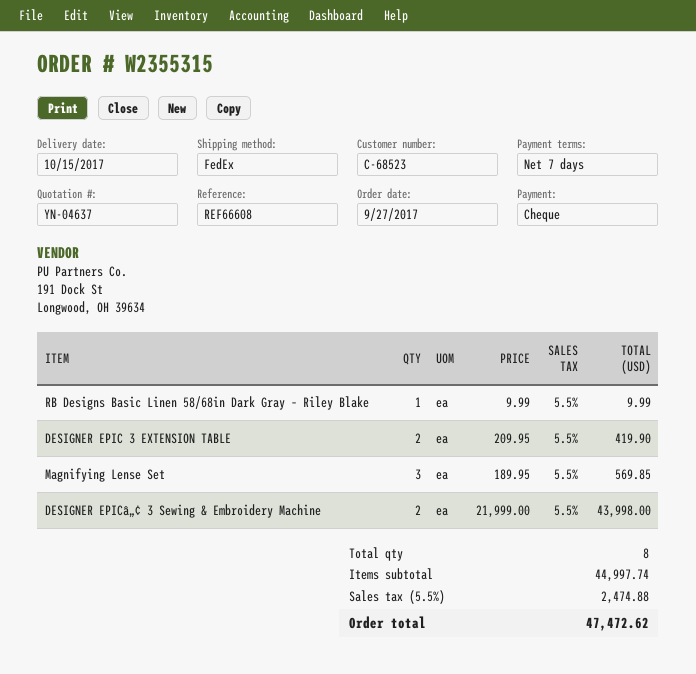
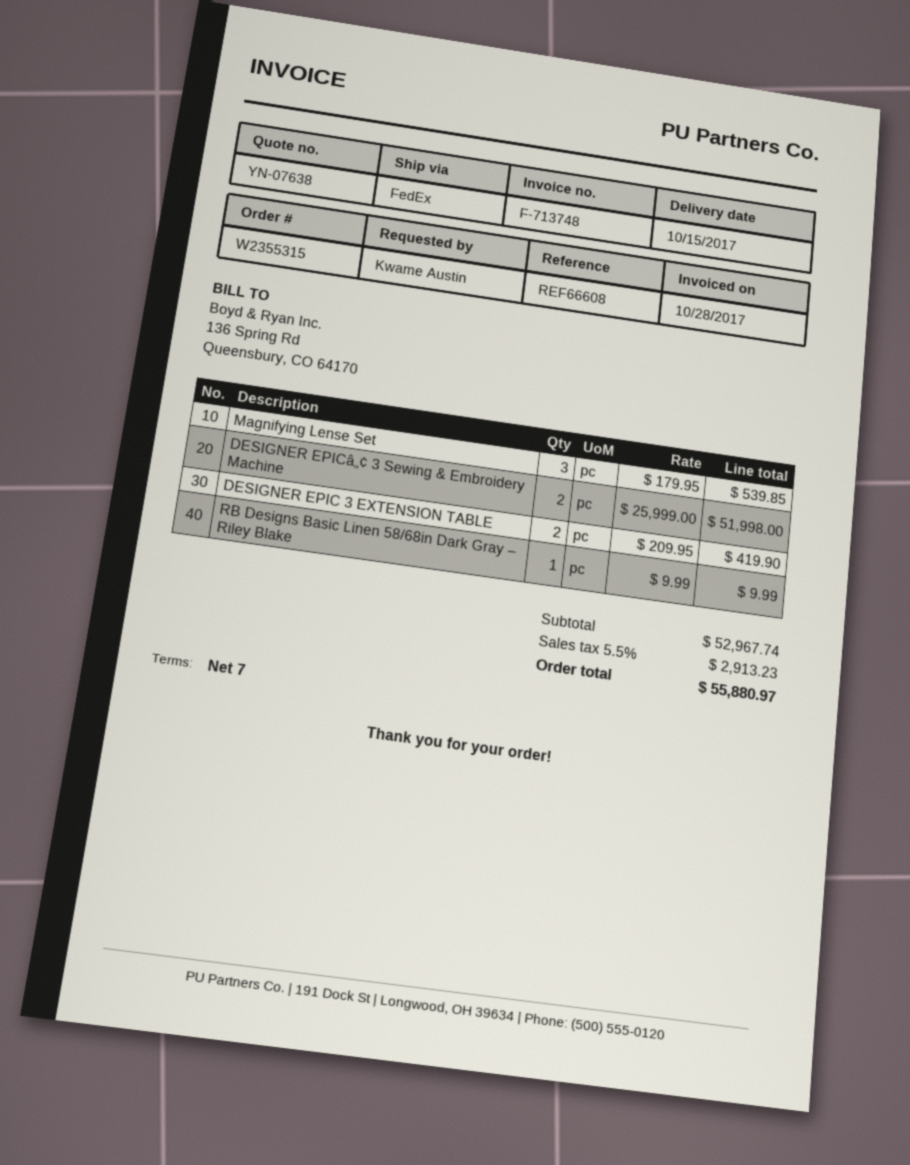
quote number: YN-04637 -> YN-07638
Magnifying Lense Set: 3 x 189.95 = 569.85 -> 3 x 179.95 = 539.85
DESIGNER EPICâ„¢ 3 Sewing & Embroidery Machine: 2 x 21999.00 = 43998.00 -> 2 x 25999.00 = 51998.00
subtotal: 44997.74 -> 52967.74
tax: 5.5% = 2474.88 -> 5.5% = 2913.23
total: 47472.62 -> 55880.97

